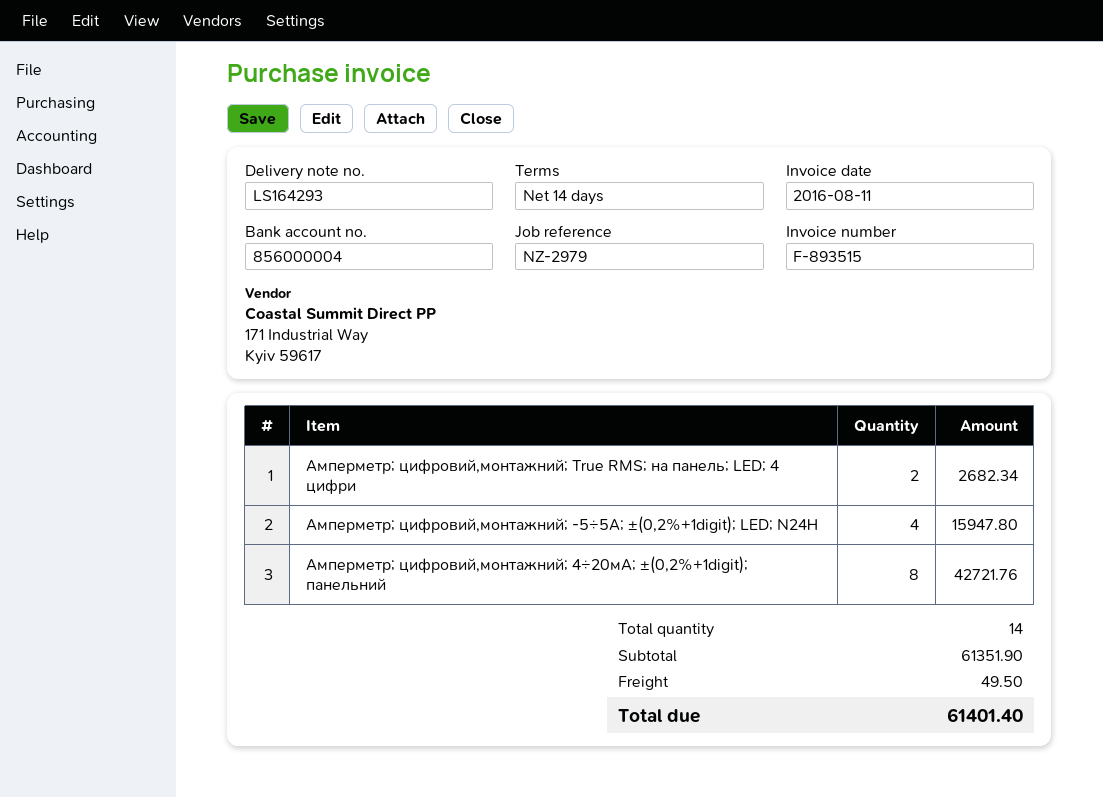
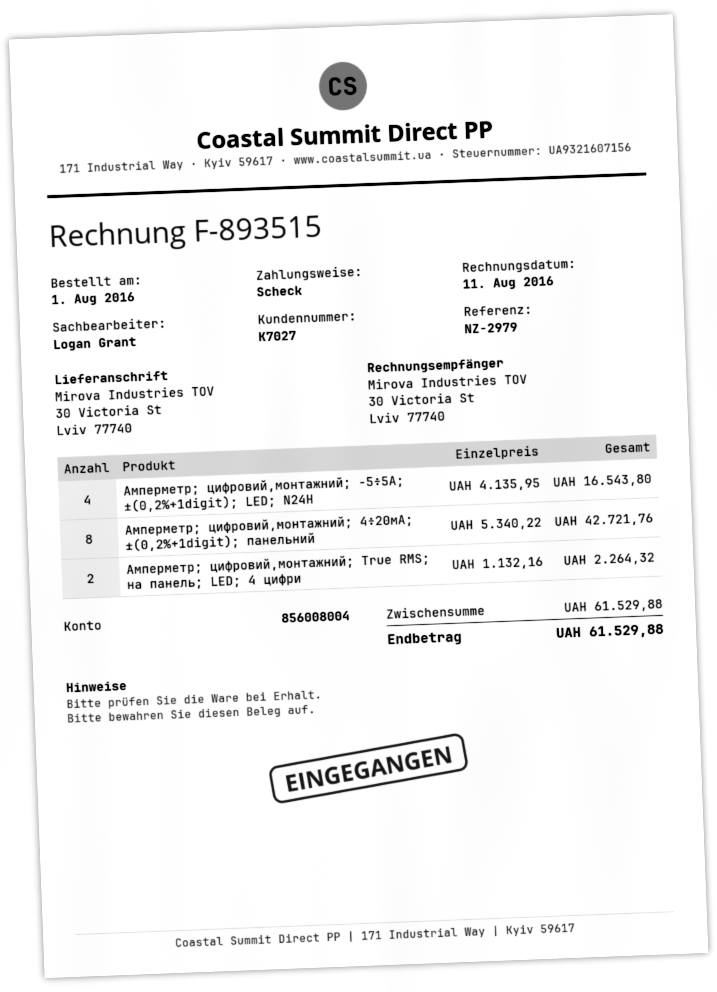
bank account: 856000004 -> 856008004
Амперметр; цифровий,монтажний; True RMS; на панель; LED; 4 цифри: 2 for 2682.34 -> 2 for 2264.32
Амперметр; цифровий,монтажний; -5÷5А; ±(0,2%+1digit); LED; N24H: 4 for 15947.80 -> 4 for 16543.80
subtotal: 61351.90 -> 61529.88
shipping: 49.50 -> none
total: 61401.40 -> 61529.88

